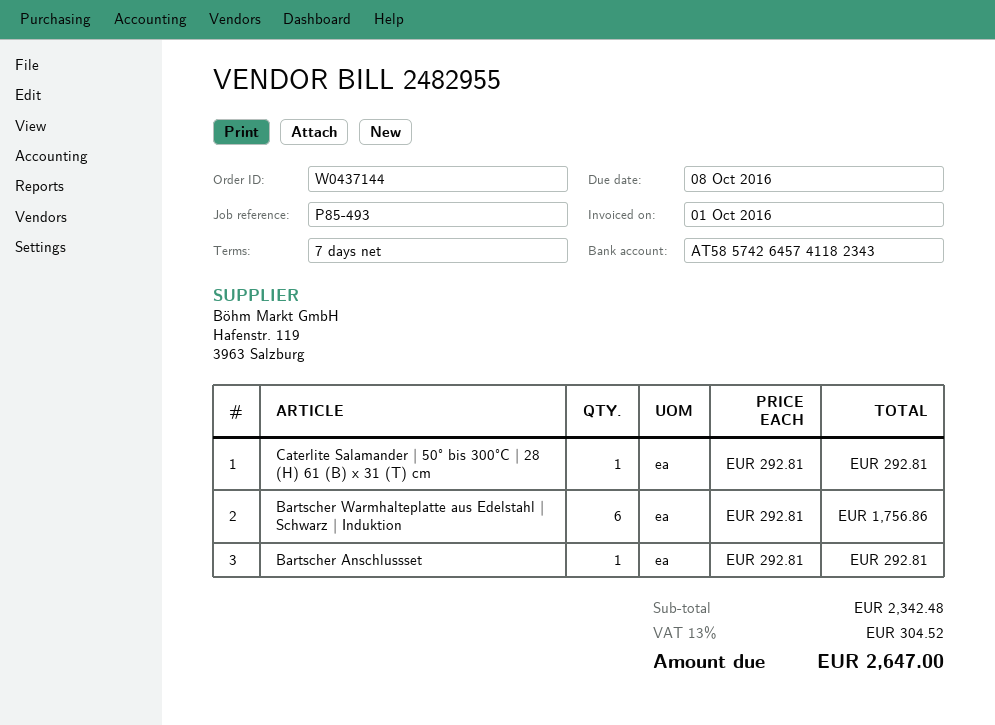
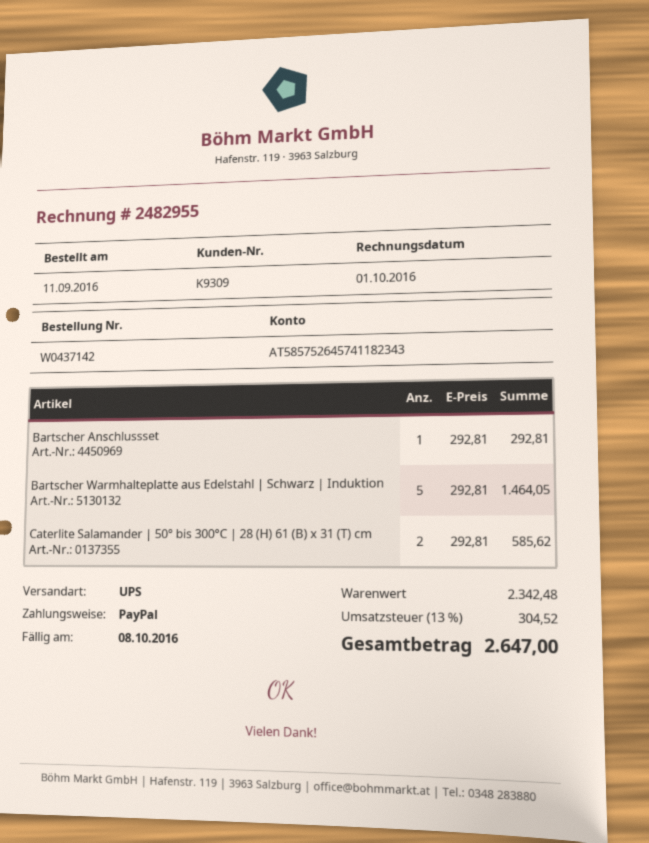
order number: W0437144 -> W0437142
bank account: AT585742645741182343 -> AT585752645741182343
Caterlite Salamander | 50° bis 300°C | 28 (H) 61 (B) x 31 (T) cm: 1 x 292.81 = 292.81 -> 2 x 292.81 = 585.62
Bartscher Warmhalteplatte aus Edelstahl | Schwarz | Induktion: 6 x 292.81 = 1756.86 -> 5 x 292.81 = 1464.05

